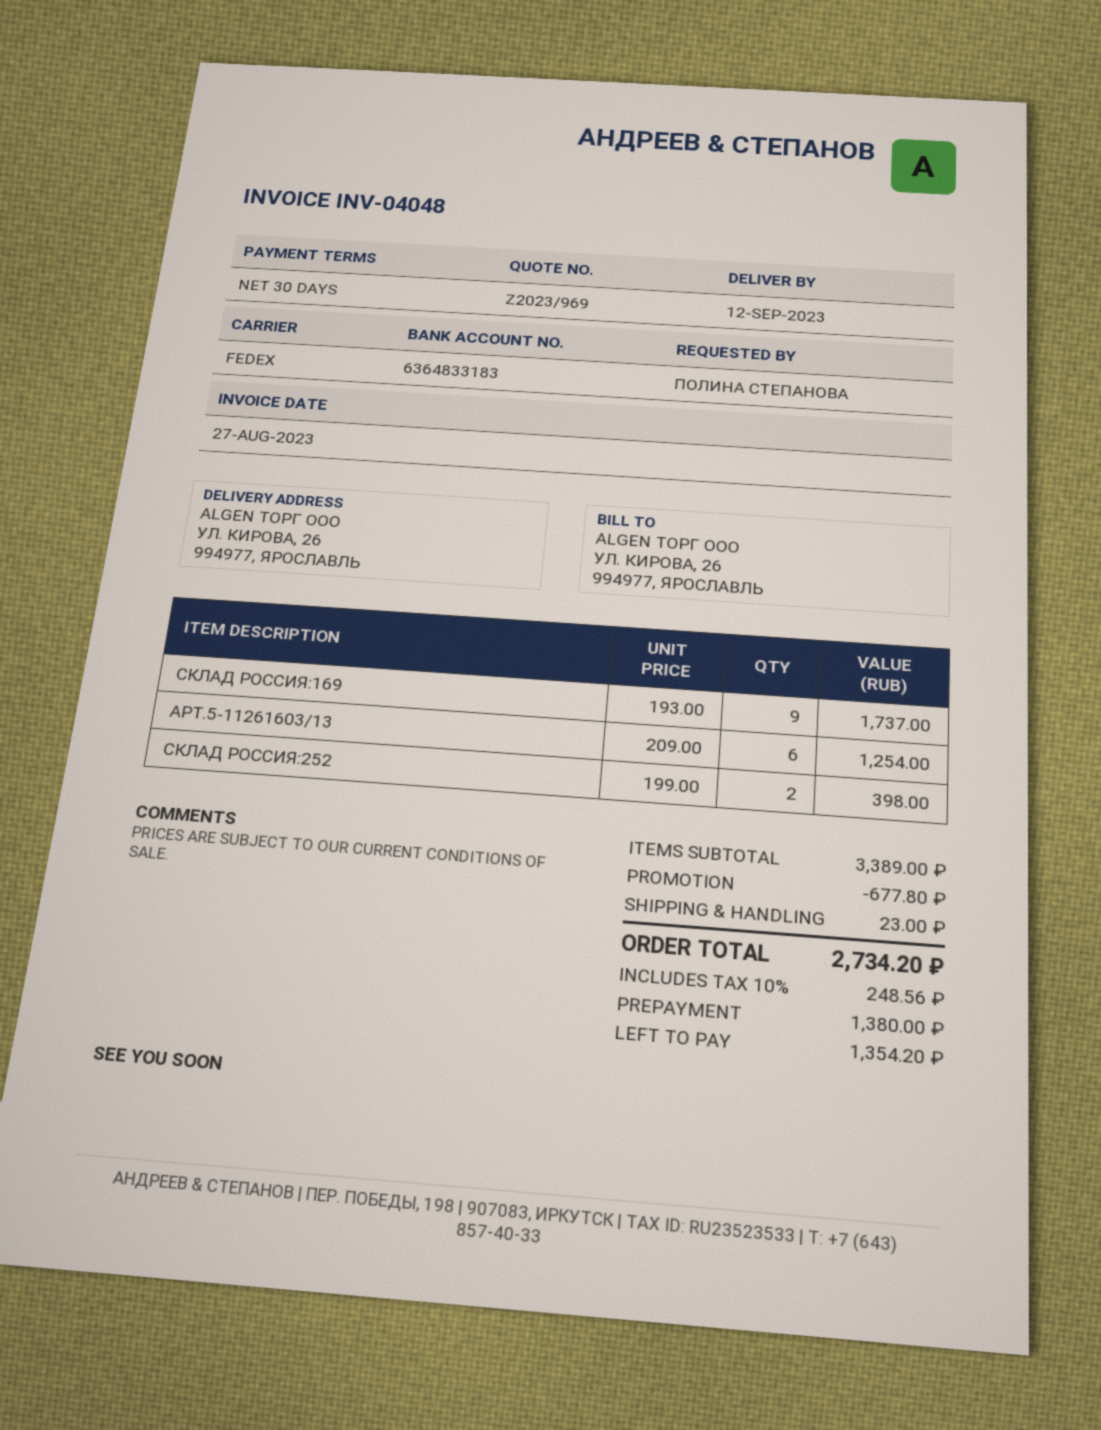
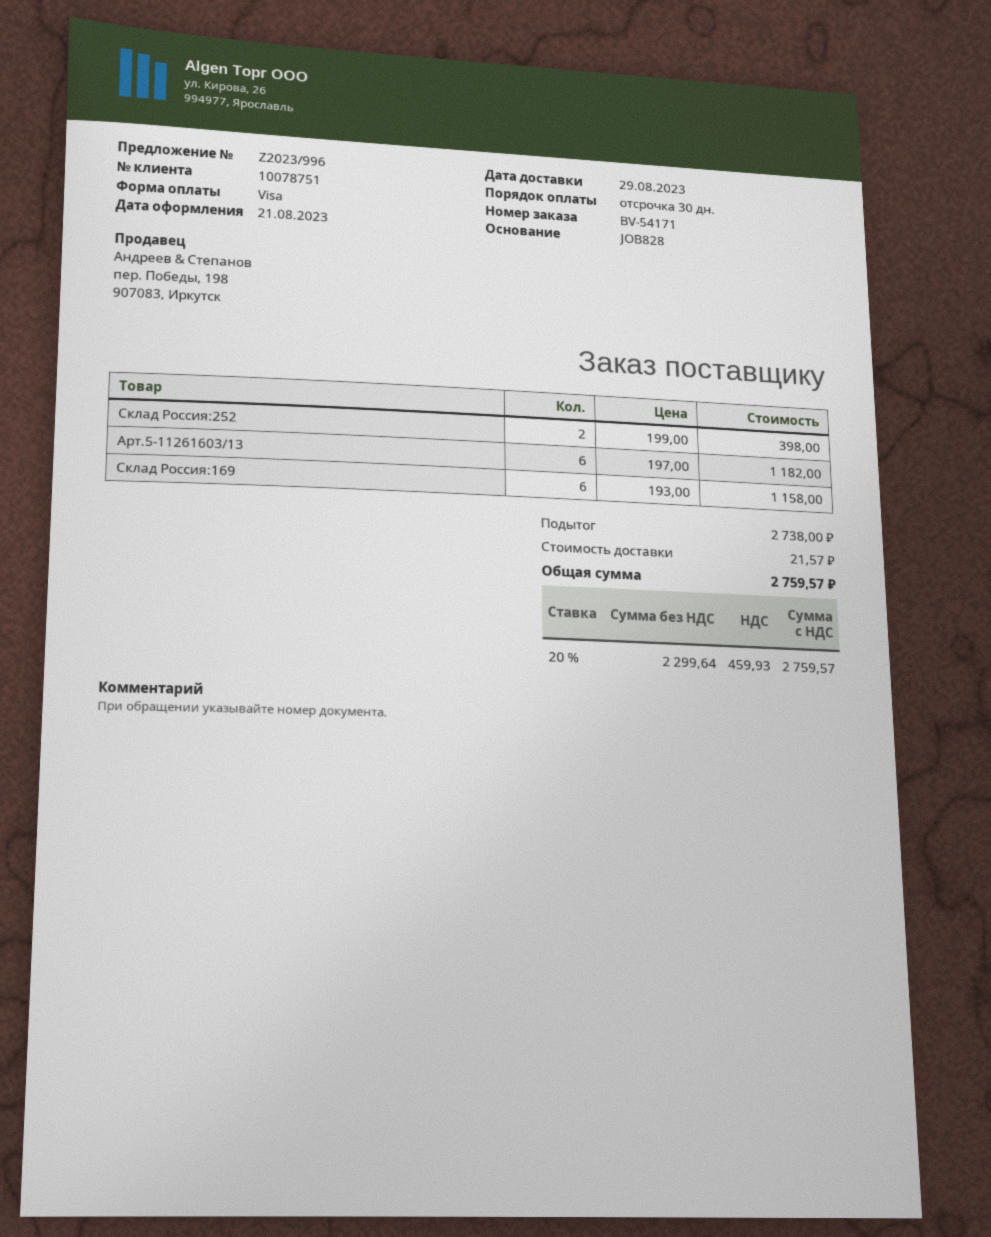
quote number: Z2023/969 -> Z2023/996
delivery date: 2023-09-12 -> 2023-08-29
СКЛАД РОССИЯ:169: 9 x 193.00 = 1737.00 -> 6 x 193.00 = 1158.00
АРТ.5-11261603/13: 6 x 209.00 = 1254.00 -> 6 x 197.00 = 1182.00
subtotal: 3389.00 -> 2738.00
discount: 677.80 -> none
shipping: 23.00 -> 21.57
tax: 10% = 248.56 -> 20% = 459.93
total: 2734.20 -> 2759.57

